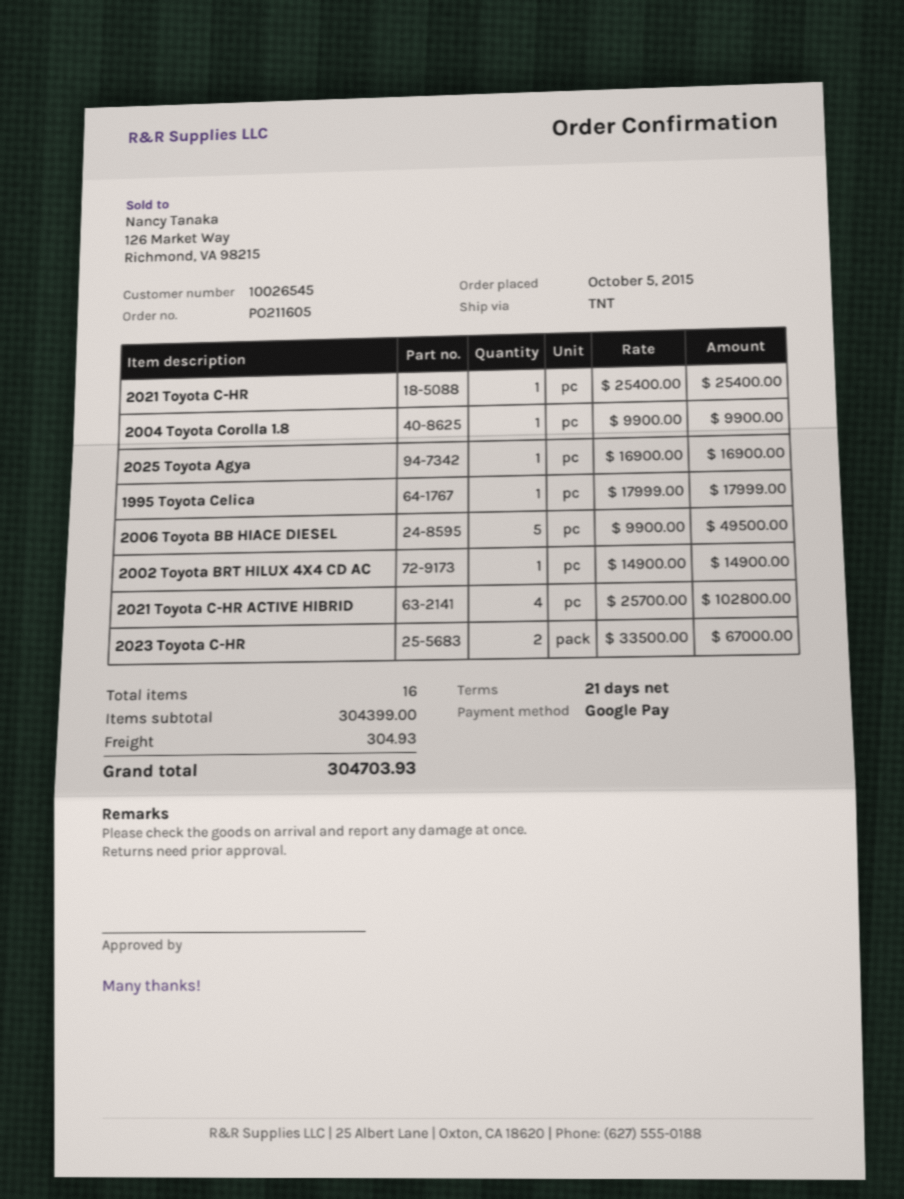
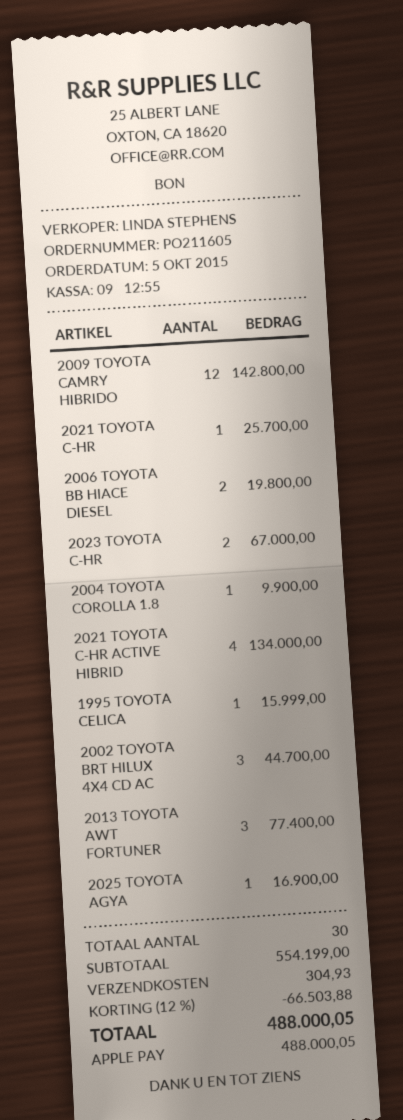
payment method: Google Pay -> Apple Pay
2021 Toyota C-HR: 1 for 25400.00 -> 1 for 25700.00
1995 Toyota Celica: 1 for 17999.00 -> 1 for 15999.00
2006 Toyota BB HIACE DIESEL: 5 for 49500.00 -> 2 for 19800.00
2002 Toyota BRT HILUX 4X4 CD AC: 1 for 14900.00 -> 3 for 44700.00
2021 Toyota C-HR ACTIVE HIBRID: 4 for 102800.00 -> 4 for 134000.00
2009 TOYOTA CAMRY HIBRIDO: none -> 12 for 142800.00
2013 TOYOTA AWT FORTUNER: none -> 3 for 77400.00
total quantity: 16 -> 30
subtotal: 304399.00 -> 554199.00
discount: none -> 12% = 66503.88
total: 304703.93 -> 488000.05

